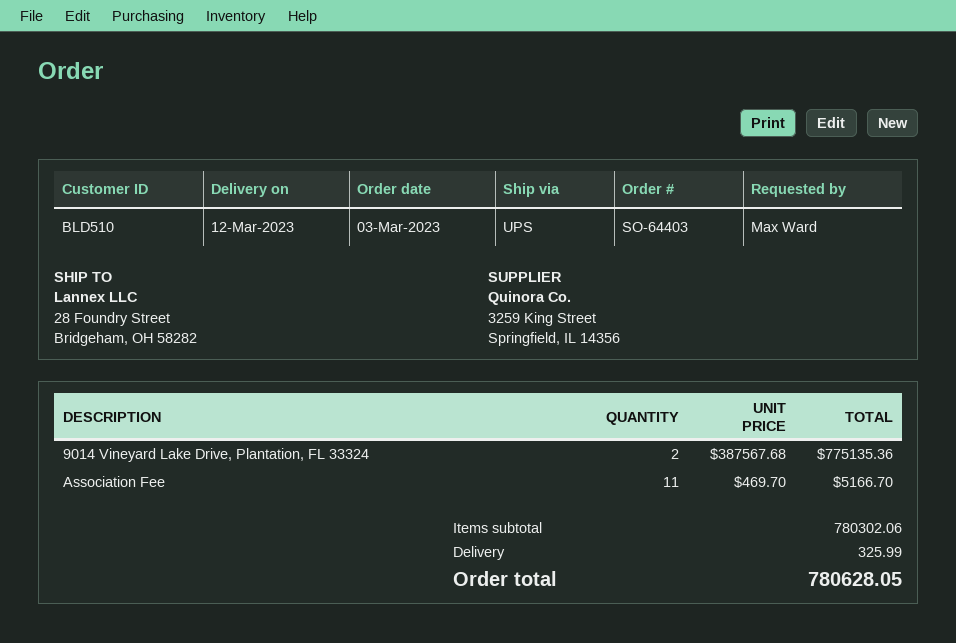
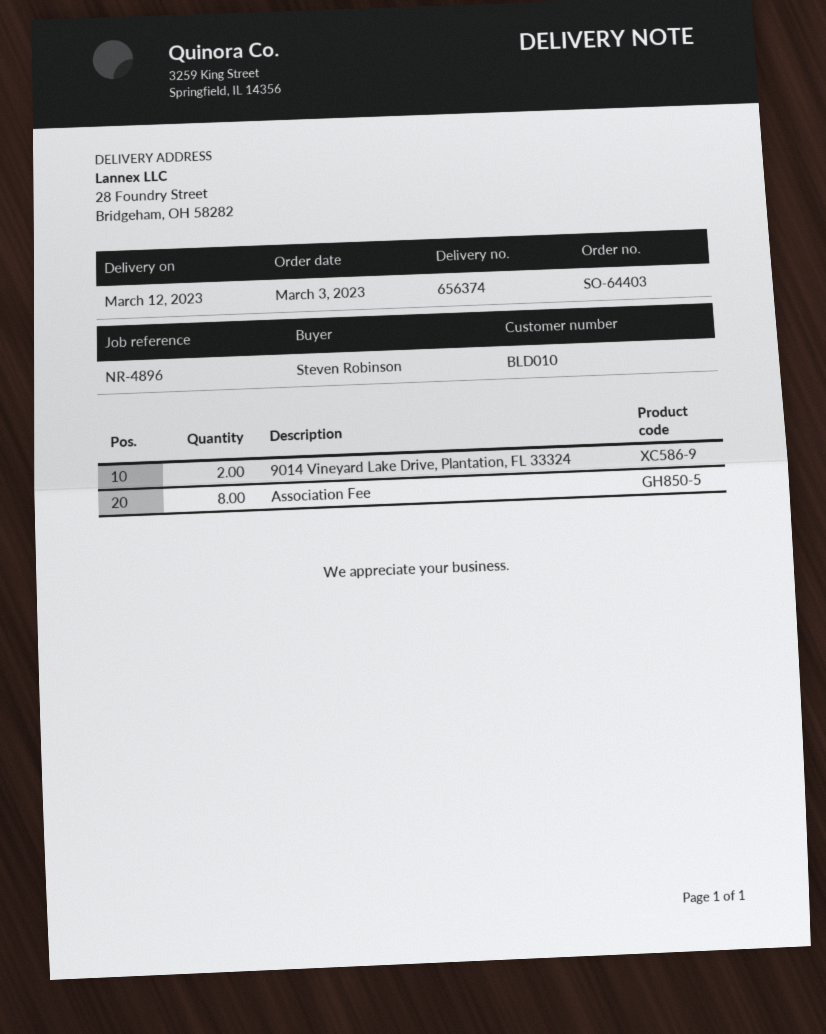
customer number: BLD510 -> BLD010
ordered by: Max Ward -> Steven Robinson
Association Fee: 11 -> 8

